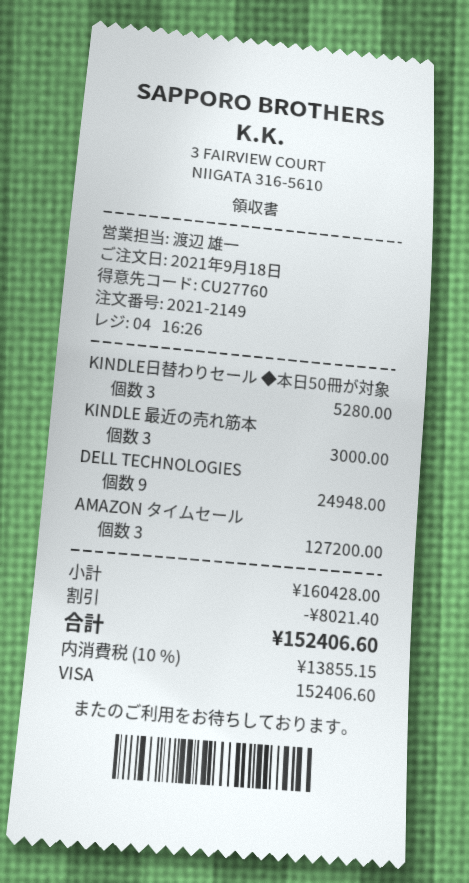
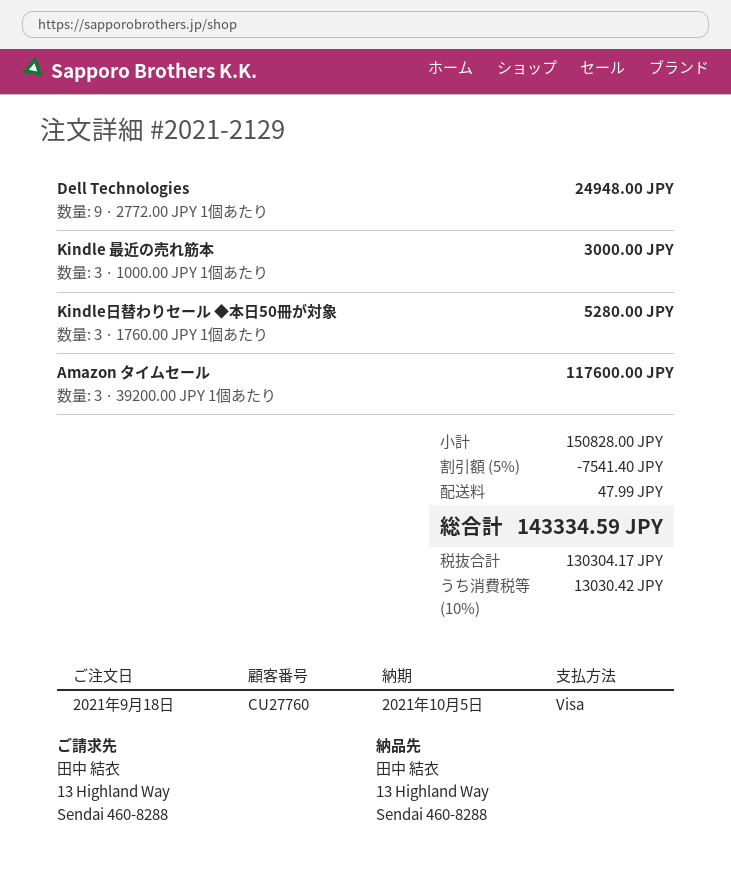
order number: 2021-2149 -> 2021-2129
AMAZON タイムセール: 3 for 127200.00 -> 3 for 117600.00
subtotal: 160428.00 -> 150828.00
discount: 8021.40 -> 7541.40
shipping: none -> 47.99
tax: 10% = 13855.15 -> 10% = 13030.42
total: 152406.60 -> 143334.59

